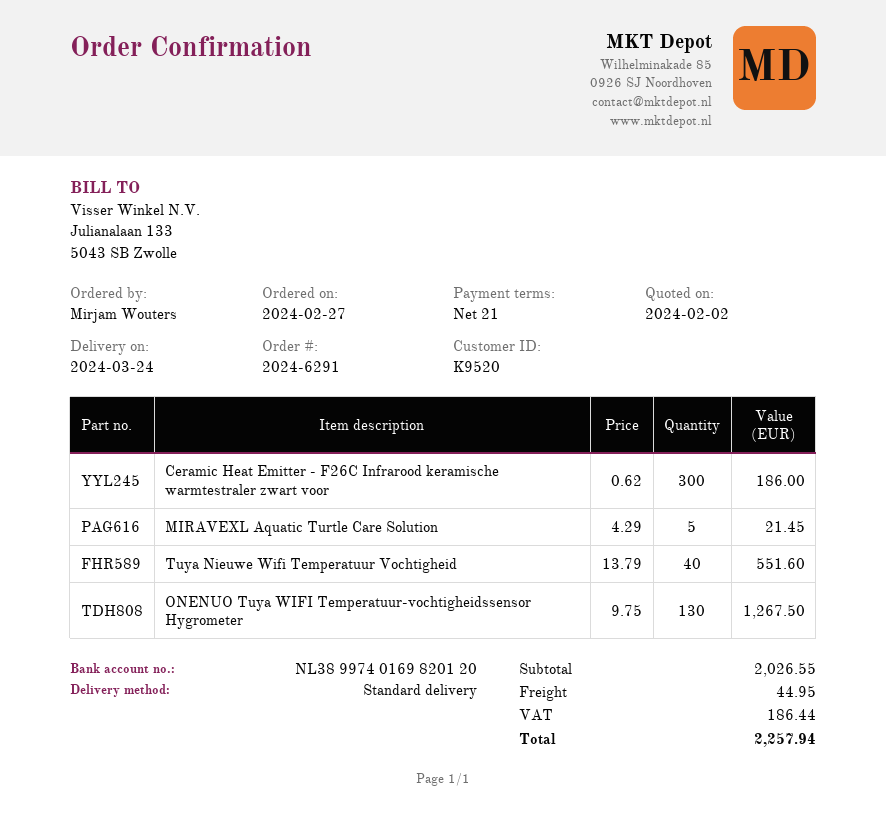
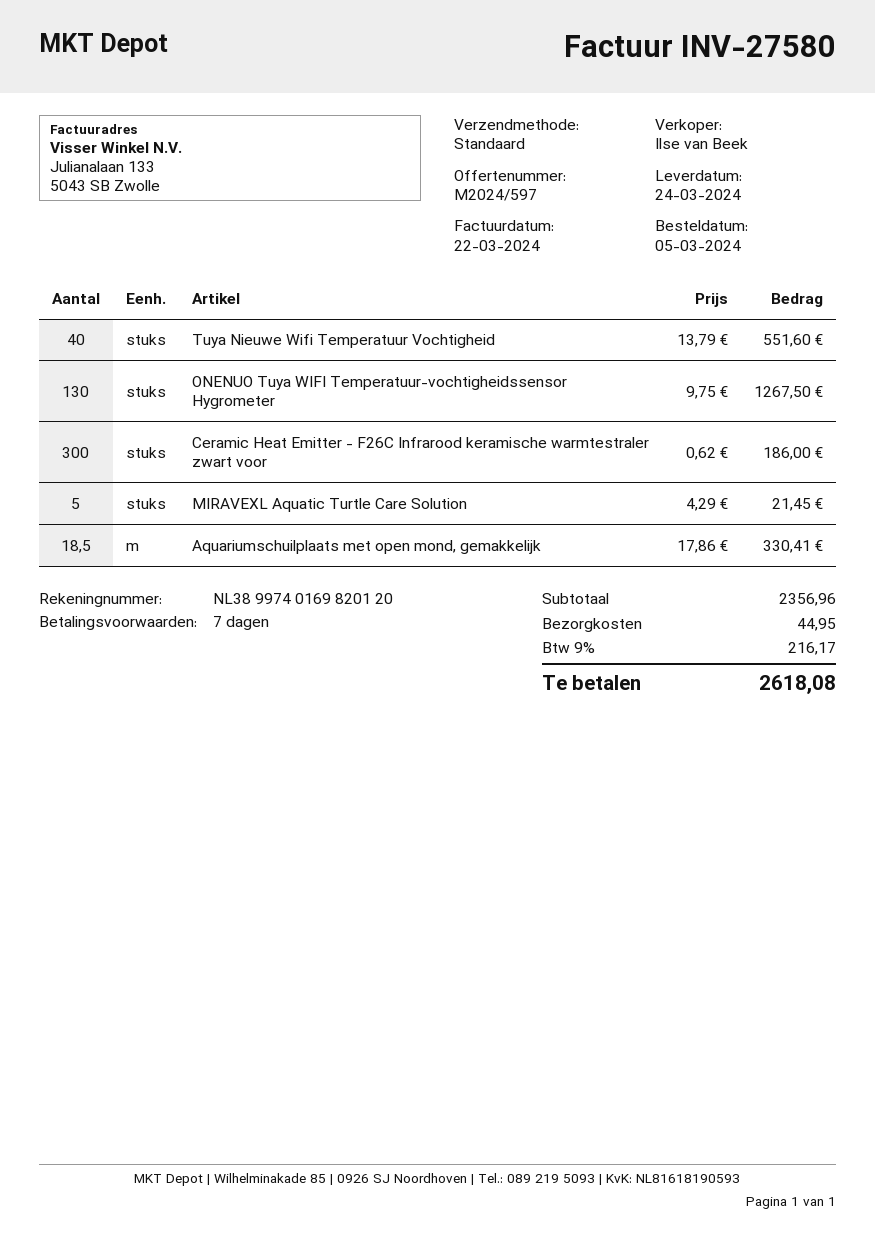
order date: 2024-02-27 -> 2024-03-05
payment terms: 21 days -> 7 days
Aquariumschuilplaats met open mond, gemakkelijk: none -> 18.5 x 17.86 = 330.41
subtotal: 2026.55 -> 2356.96
tax: 186.44 -> 216.17
total: 2257.94 -> 2618.08

